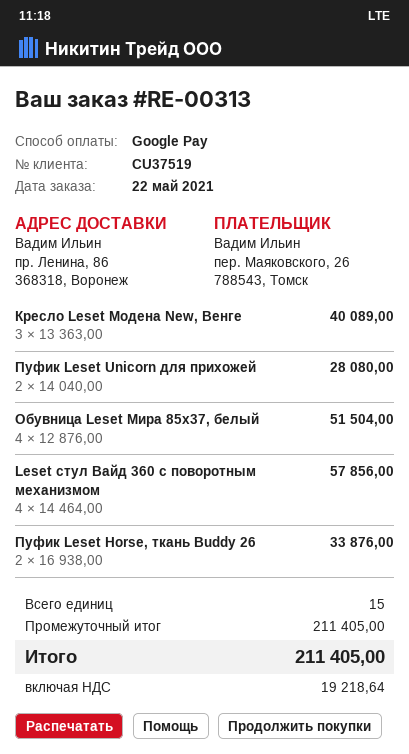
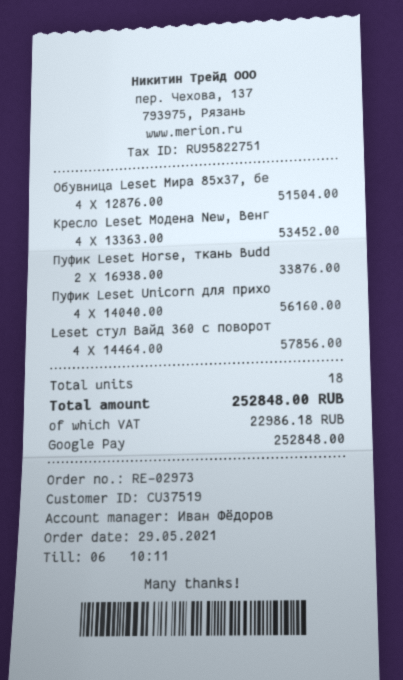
order number: RE-00313 -> RE-02973
order date: 2021-05-22 -> 2021-05-29
Кресло Leset Модена New, Венге: 3 x 13363.00 = 40089.00 -> 4 x 13363.00 = 53452.00
Пуфик Leset Unicorn для прихожей: 2 x 14040.00 = 28080.00 -> 4 x 14040.00 = 56160.00
total quantity: 15 -> 18
tax: 19218.64 -> 22986.18
total: 211405.00 -> 252848.00

